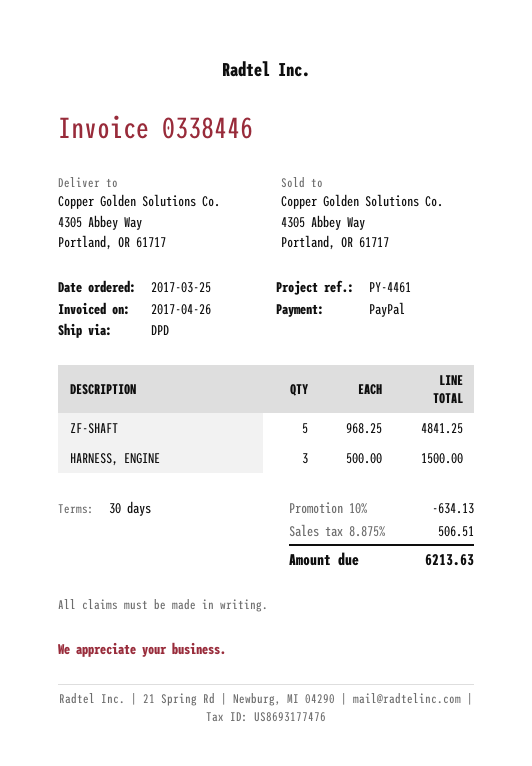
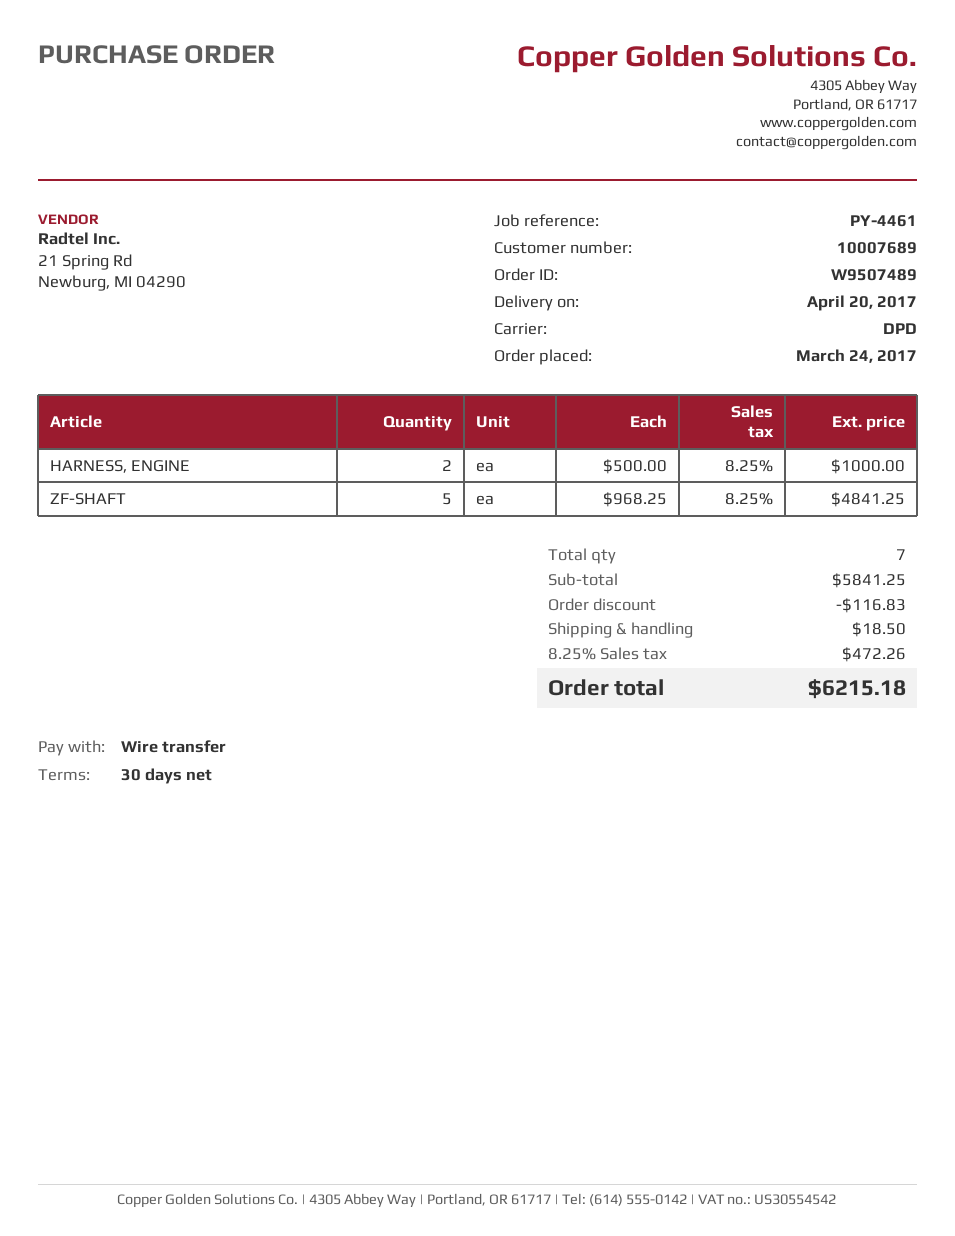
order date: 2017-03-25 -> 2017-03-24
payment method: PayPal -> bank transfer
HARNESS, ENGINE: 3 x 500.00 = 1500.00 -> 2 x 500.00 = 1000.00
discount: 634.13 -> 116.83
shipping: none -> 18.50
tax: 8.875% = 506.51 -> 8.25% = 472.26
total: 6213.63 -> 6215.18

